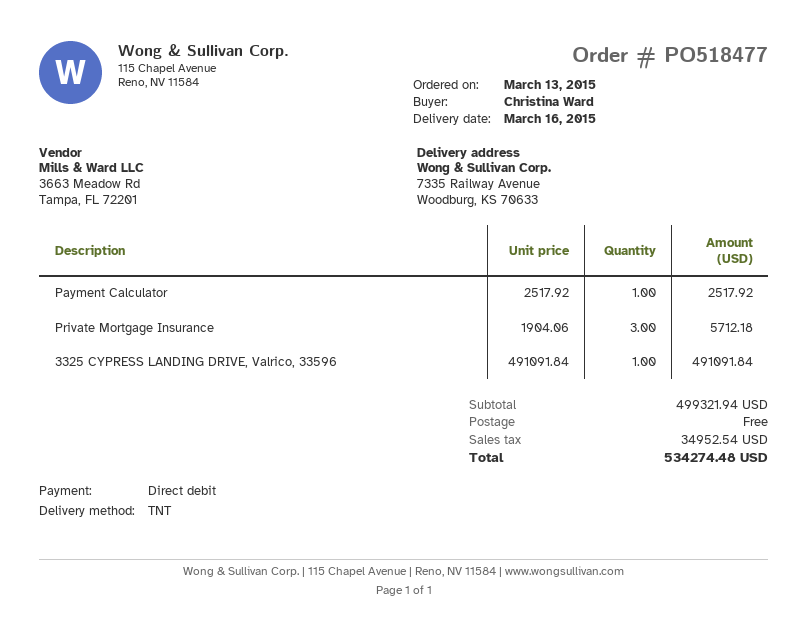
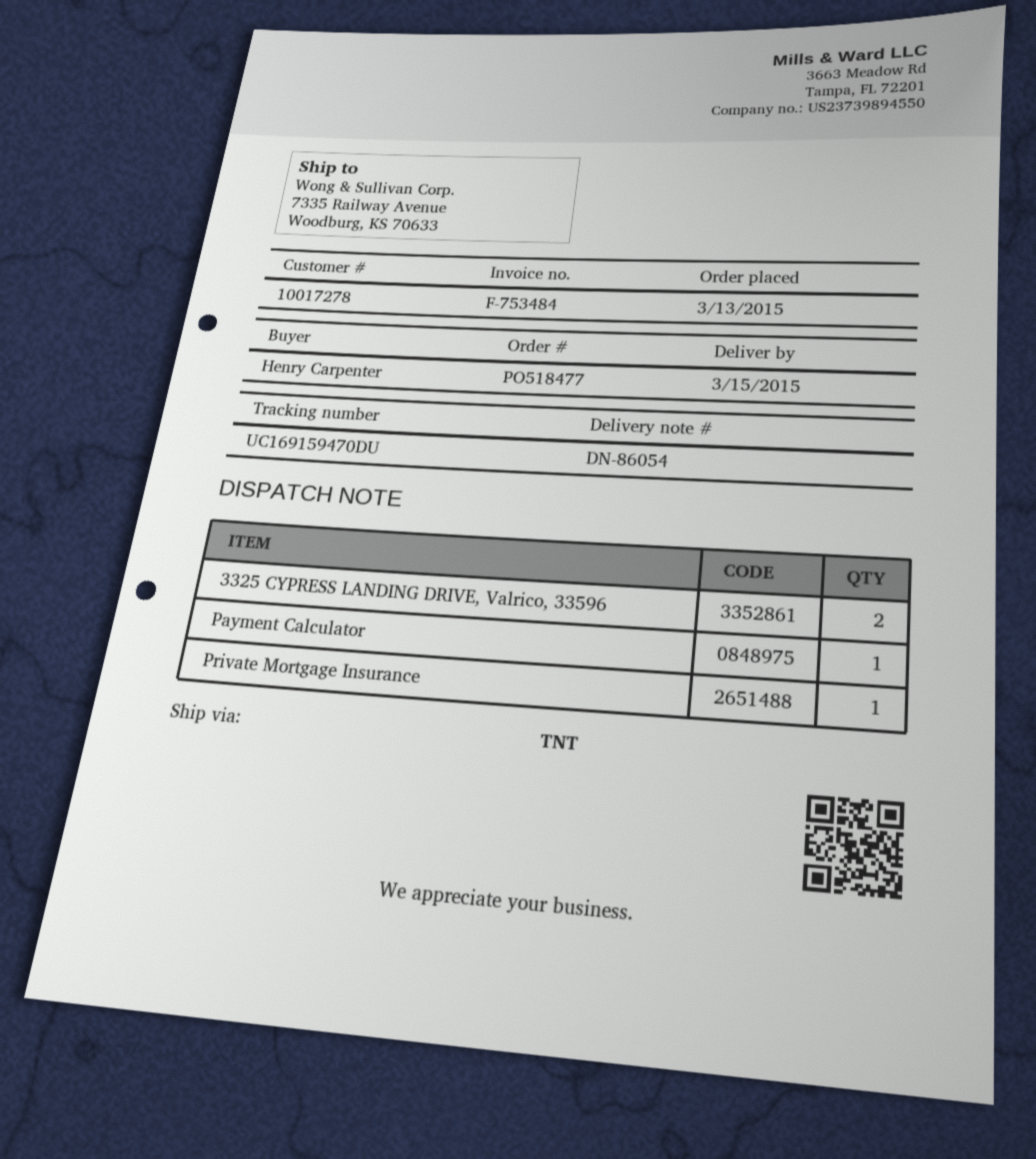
delivery date: 2015-03-16 -> 2015-03-15
ordered by: Christina Ward -> Henry Carpenter
Private Mortgage Insurance: 3 -> 1
3325 CYPRESS LANDING DRIVE, Valrico, 33596: 1 -> 2

